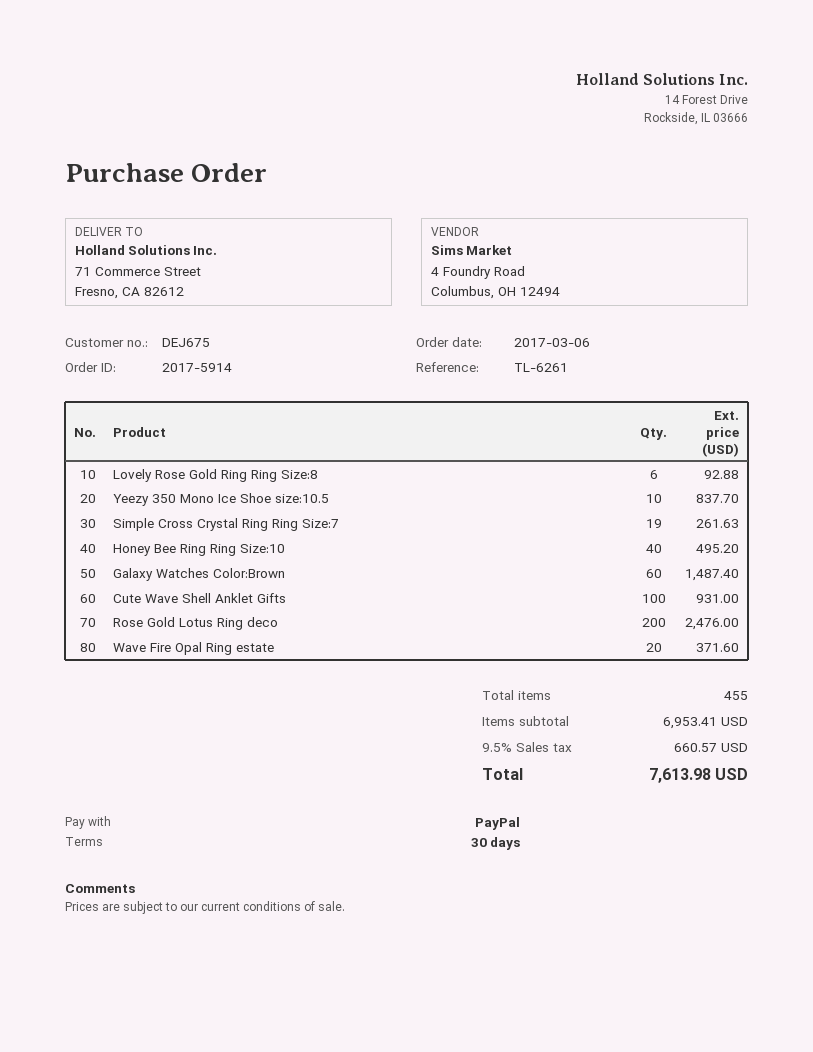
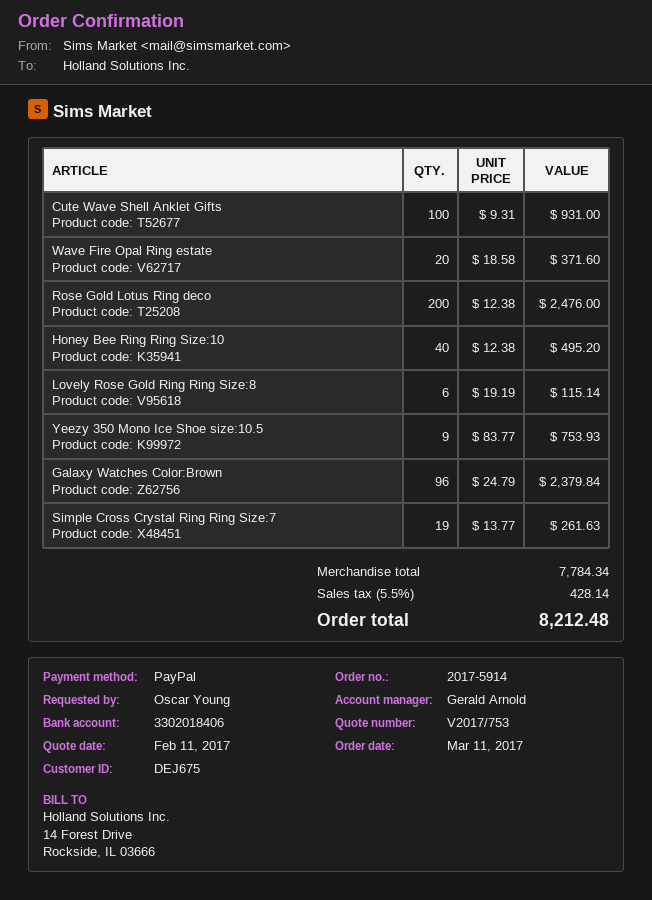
order date: 2017-03-06 -> 2017-03-11
Lovely Rose Gold Ring Ring Size:8: 6 for 92.88 -> 6 for 115.14
Yeezy 350 Mono Ice Shoe size:10.5: 10 for 837.70 -> 9 for 753.93
Galaxy Watches Color:Brown: 60 for 1487.40 -> 96 for 2379.84
subtotal: 6953.41 -> 7784.34
tax: 9.5% = 660.57 -> 5.5% = 428.14
total: 7613.98 -> 8212.48

